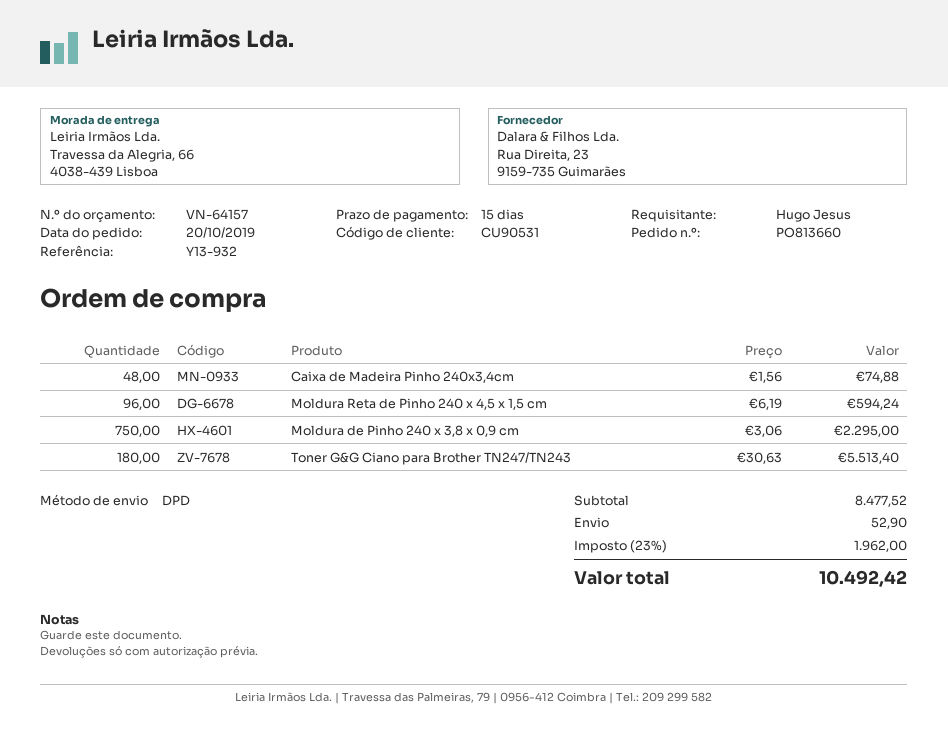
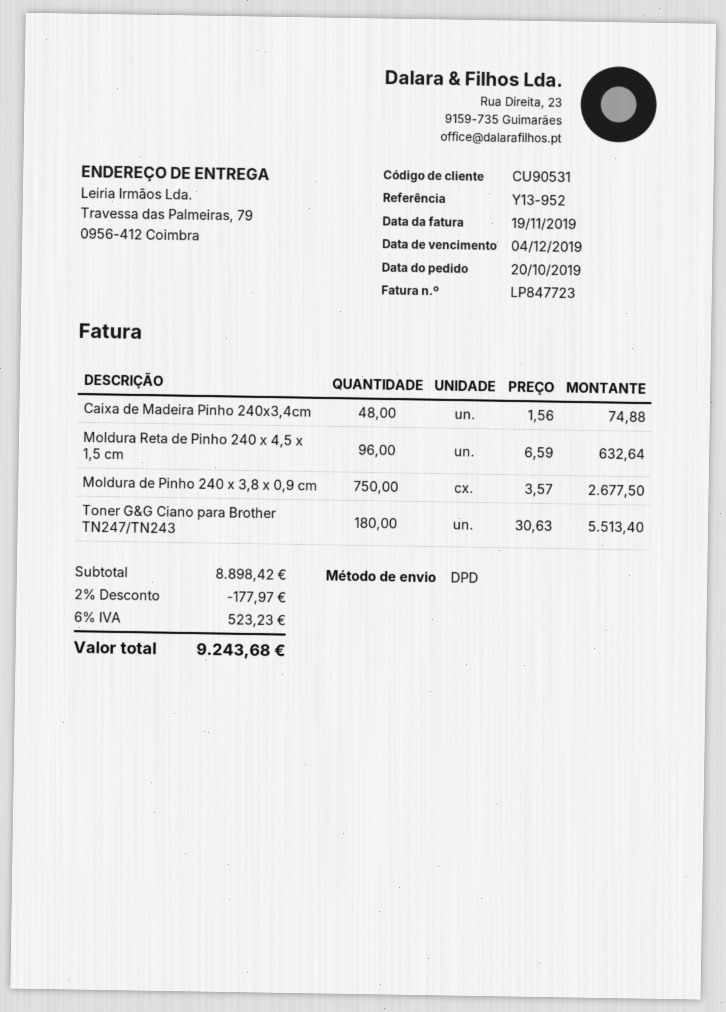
reference: Y13-932 -> Y13-952
ship to: Travessa da Alegria, 66, 4038-439 Lisboa -> Travessa das Palmeiras, 79, 0956-412 Coimbra
Moldura Reta de Pinho 240 x 4,5 x 1,5 cm: 96 x 6.19 = 594.24 -> 96 x 6.59 = 632.64
Moldura de Pinho 240 x 3,8 x 0,9 cm: 750 x 3.06 = 2295.00 -> 750 x 3.57 = 2677.50
subtotal: 8477.52 -> 8898.42
discount: none -> 2% = 177.97
shipping: 52.90 -> none
tax: 23% = 1962.00 -> 6% = 523.23
total: 10492.42 -> 9243.68

